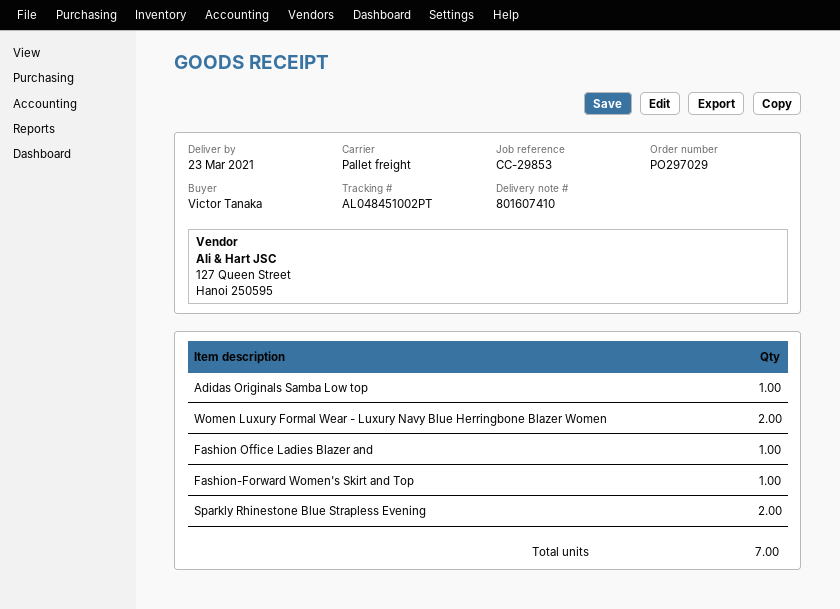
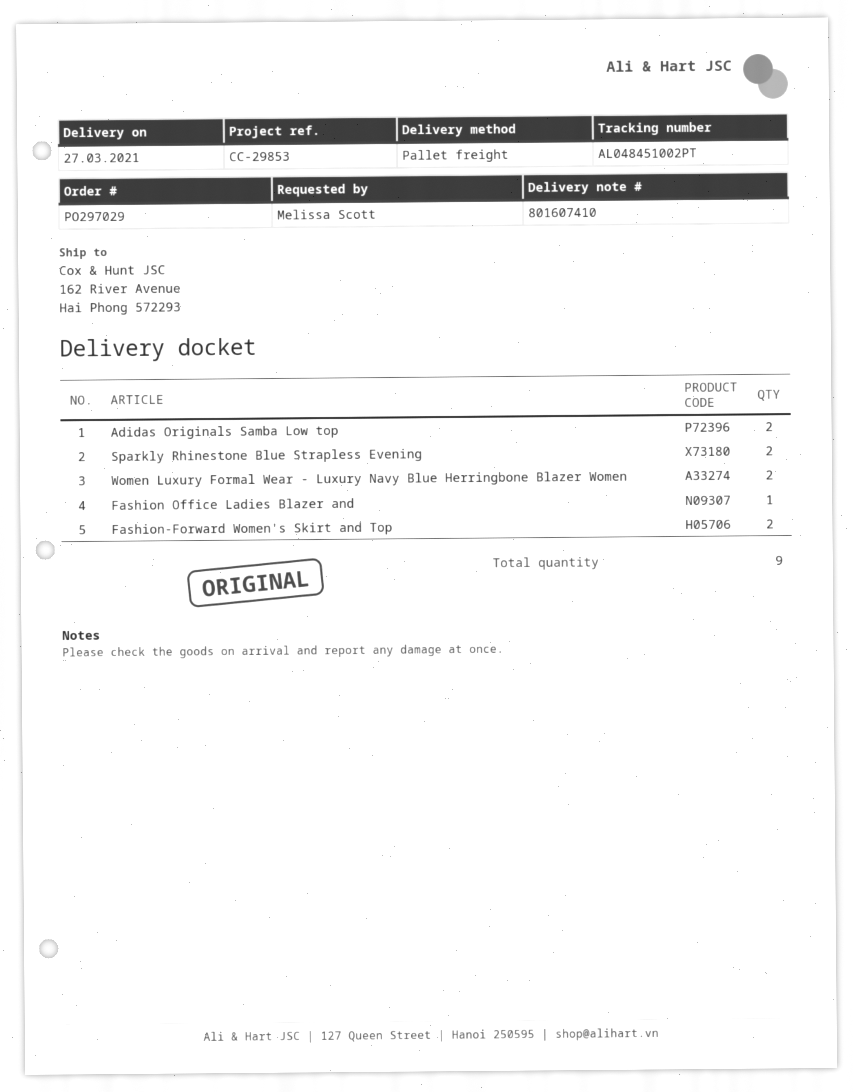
delivery date: 2021-03-23 -> 2021-03-27
ordered by: Victor Tanaka -> Melissa Scott
Adidas Originals Samba Low top: 1 -> 2
Fashion-Forward Women's Skirt and Top: 1 -> 2
total quantity: 7 -> 9

